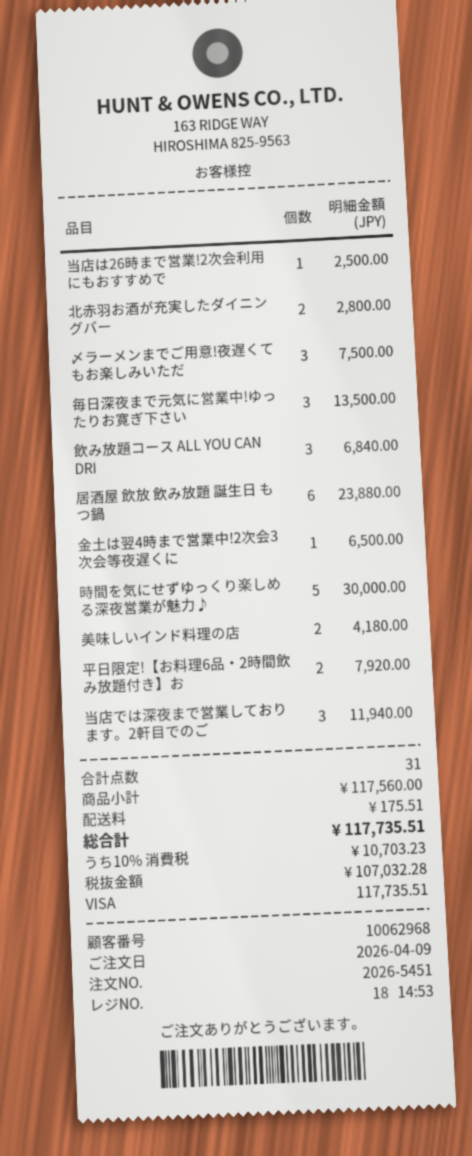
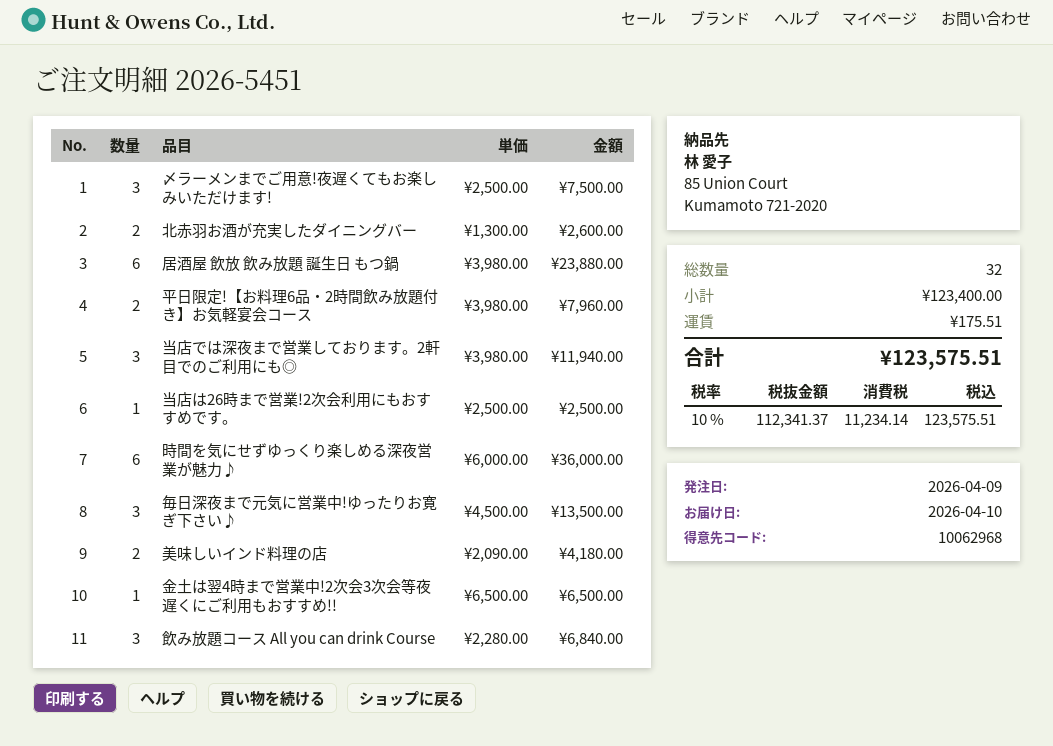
北赤羽お酒が充実したダイニングバー: 2 for 2800.00 -> 2 for 2600.00
時間を気にせずゆっくり楽しめる深夜営業が魅力♪: 5 for 30000.00 -> 6 for 36000.00
平日限定!【お料理6品・2時間飲み放題付き】お: 2 for 7920.00 -> 2 for 7960.00
total quantity: 31 -> 32
subtotal: 117560.00 -> 123400.00
net: 107032.28 -> 112341.37
tax: 10% = 10703.23 -> 10% = 11234.14
total: 117735.51 -> 123575.51

